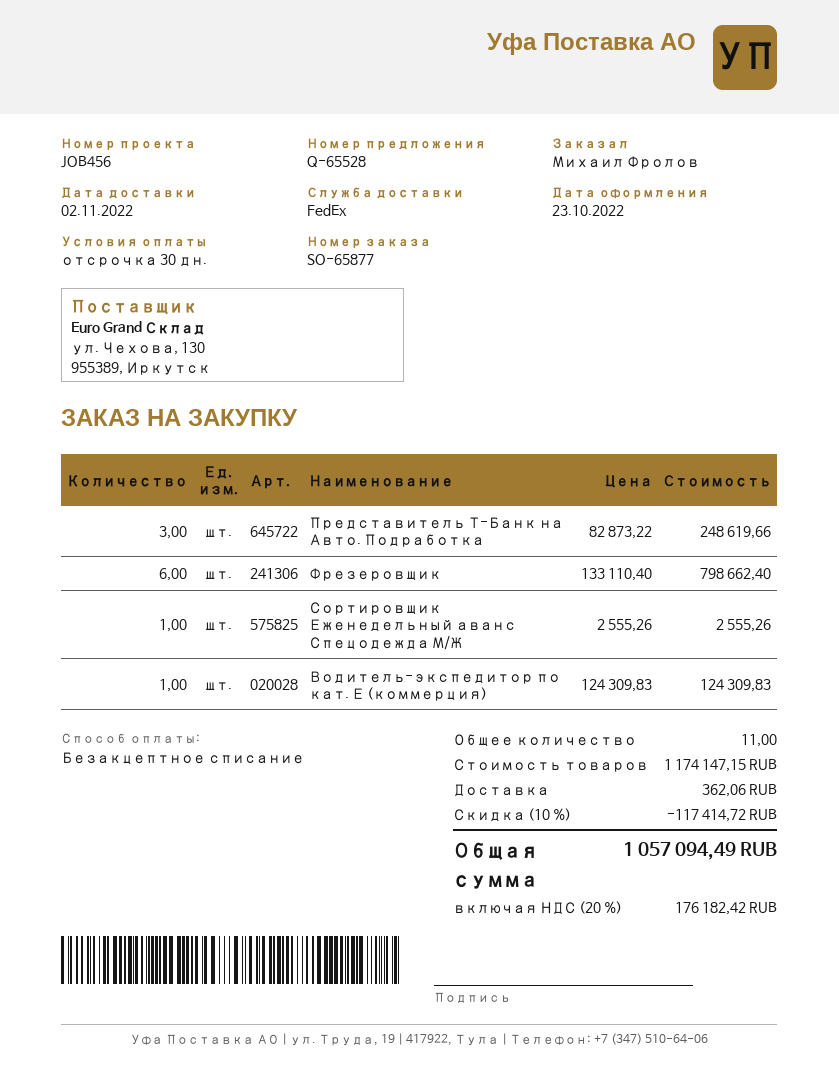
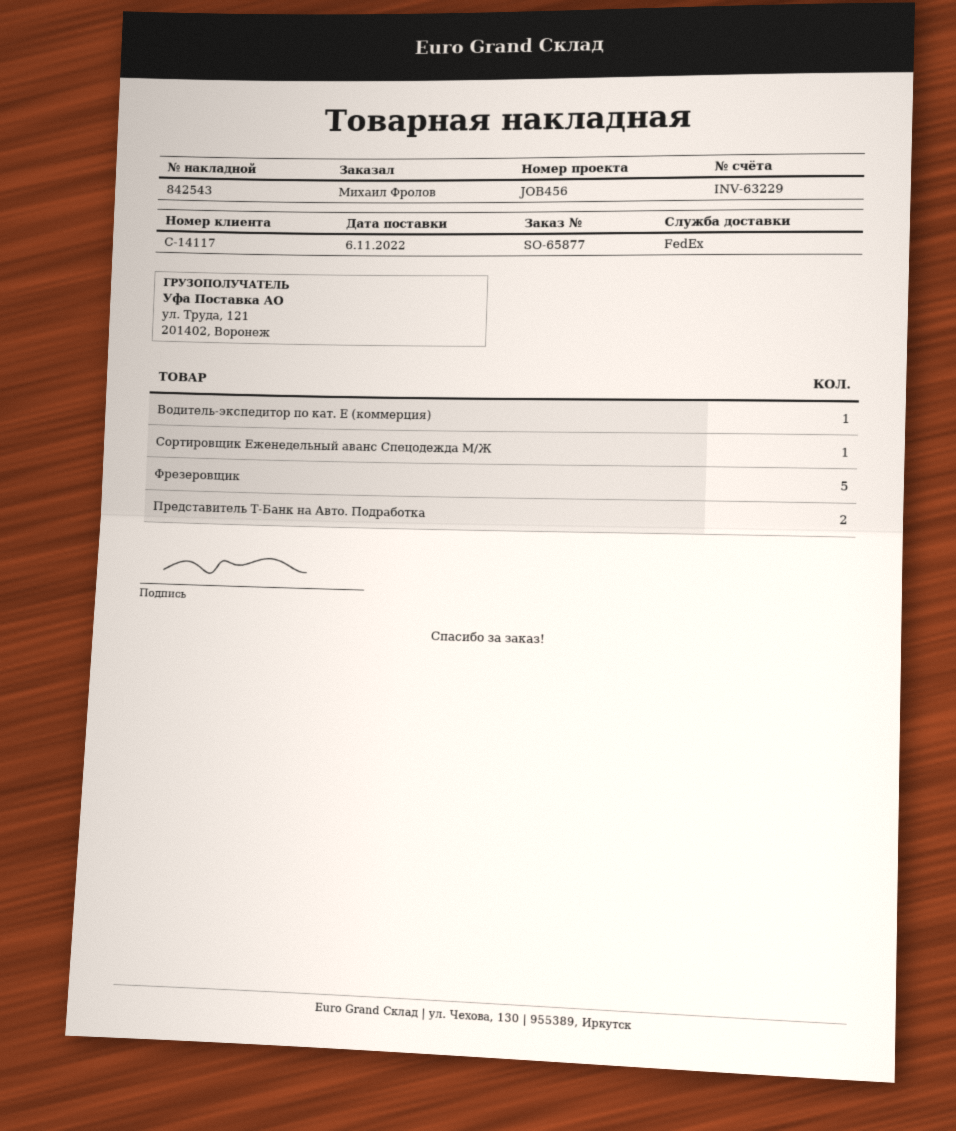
delivery date: 2022-11-02 -> 2022-11-06
Представитель Т-Банк на Авто. Подработка: 3 -> 2
Фрезеровщик: 6 -> 5

